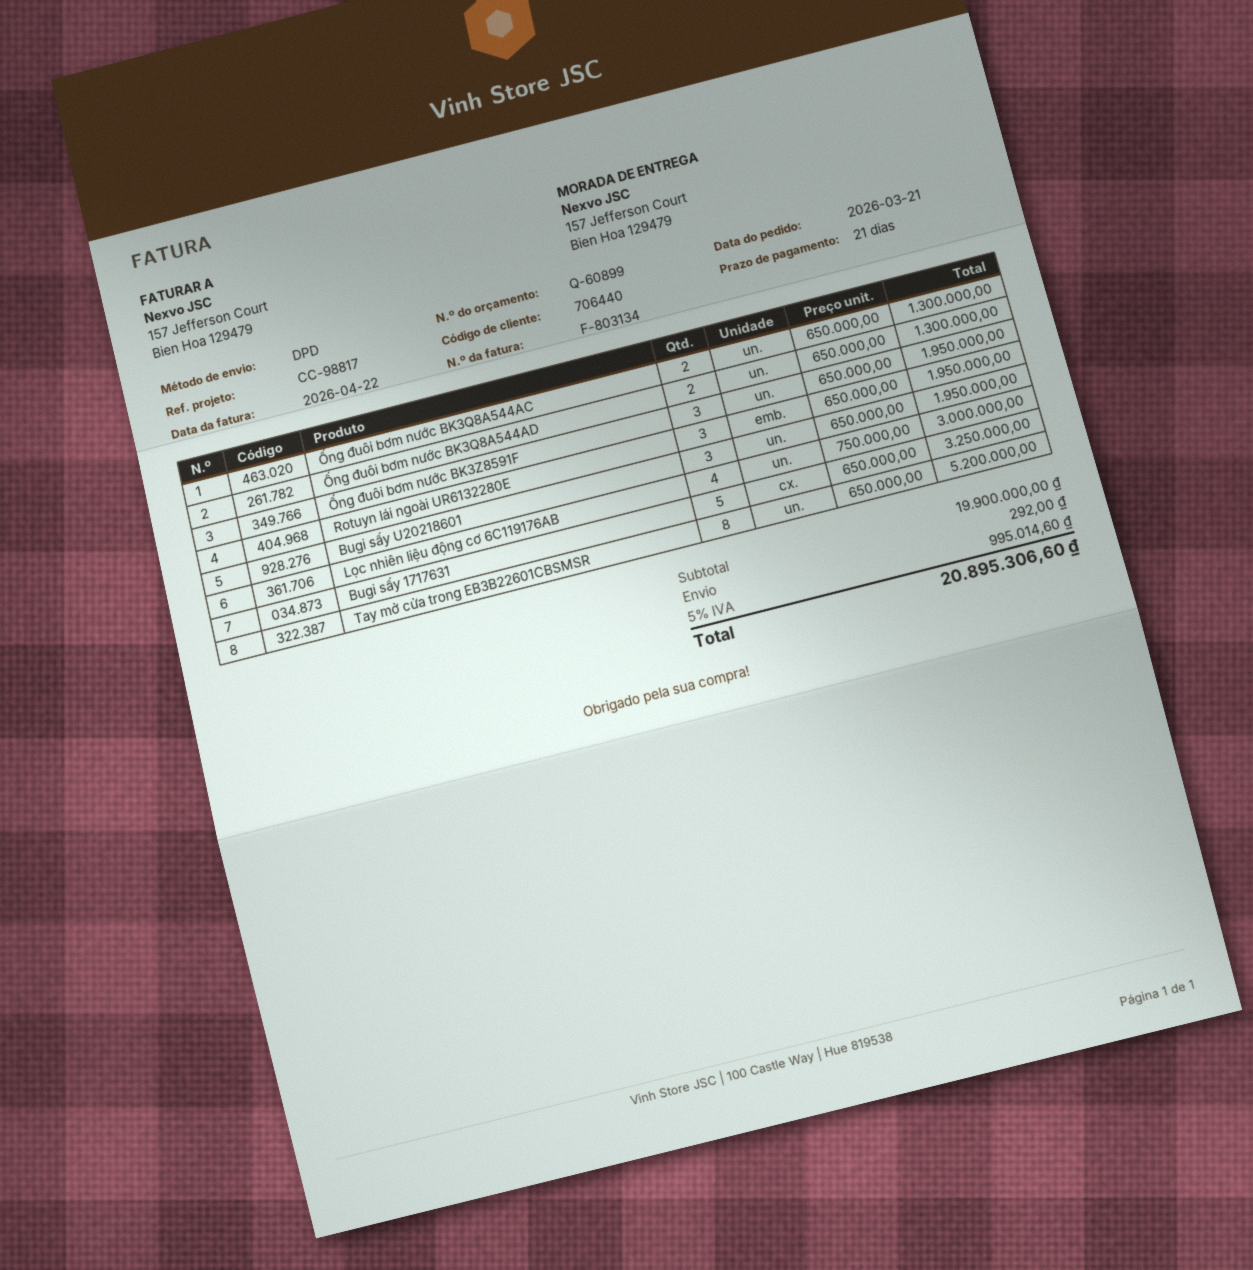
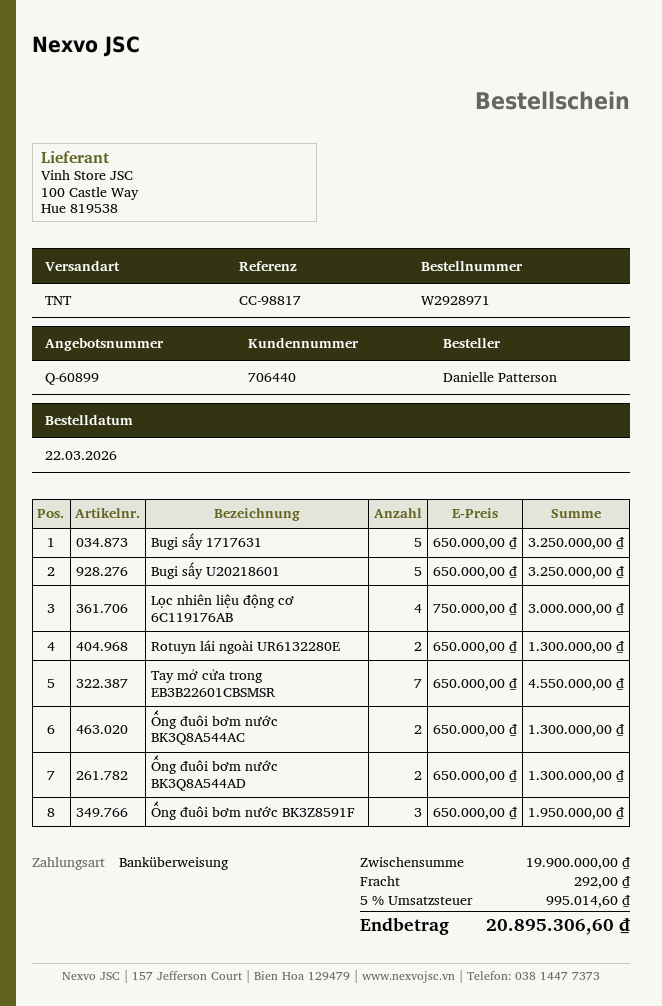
order date: 2026-03-21 -> 2026-03-22
shipping method: DPD -> TNT
Rotuyn lái ngoài UR6132280E: 3 x 650000.00 = 1950000.00 -> 2 x 650000.00 = 1300000.00
Bugi sấy U20218601: 3 x 650000.00 = 1950000.00 -> 5 x 650000.00 = 3250000.00
Tay mở cửa trong EB3B22601CBSMSR: 8 x 650000.00 = 5200000.00 -> 7 x 650000.00 = 4550000.00

